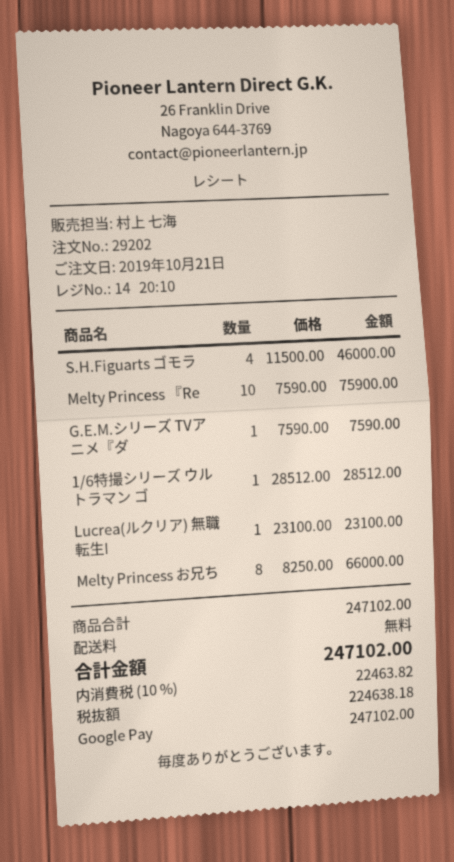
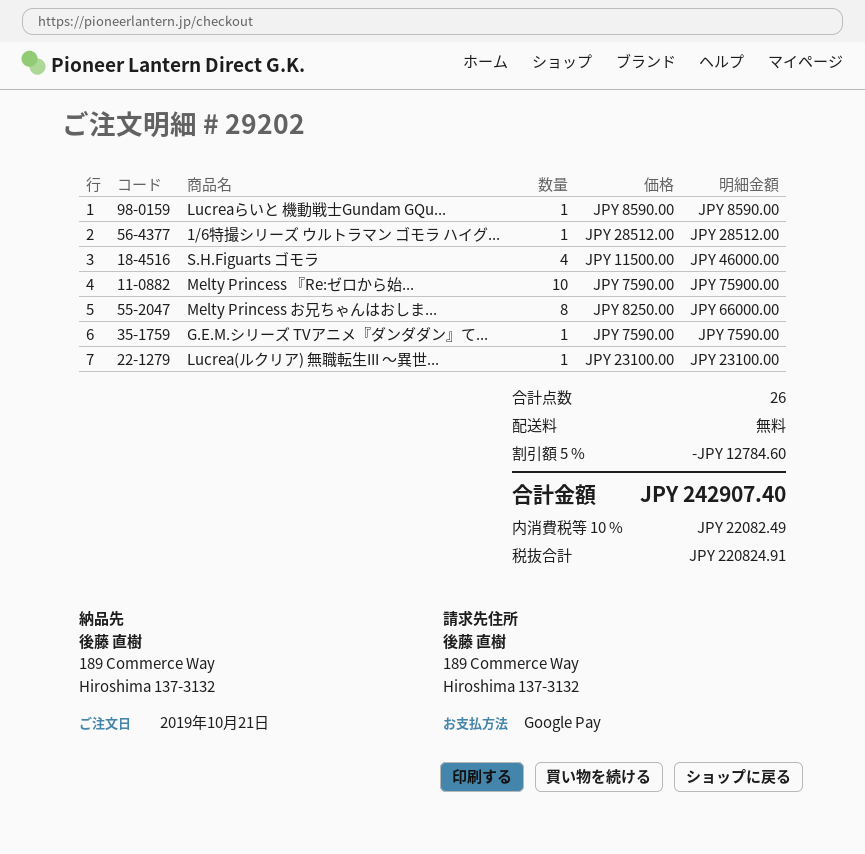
Lucreaらいと 機動戦士Gundam GQu...: none -> 1 x 8590.00 = 8590.00
discount: none -> 5% = 12784.60
net: 224638.18 -> 220824.91
tax: 10% = 22463.82 -> 10% = 22082.49
total: 247102.00 -> 242907.40

